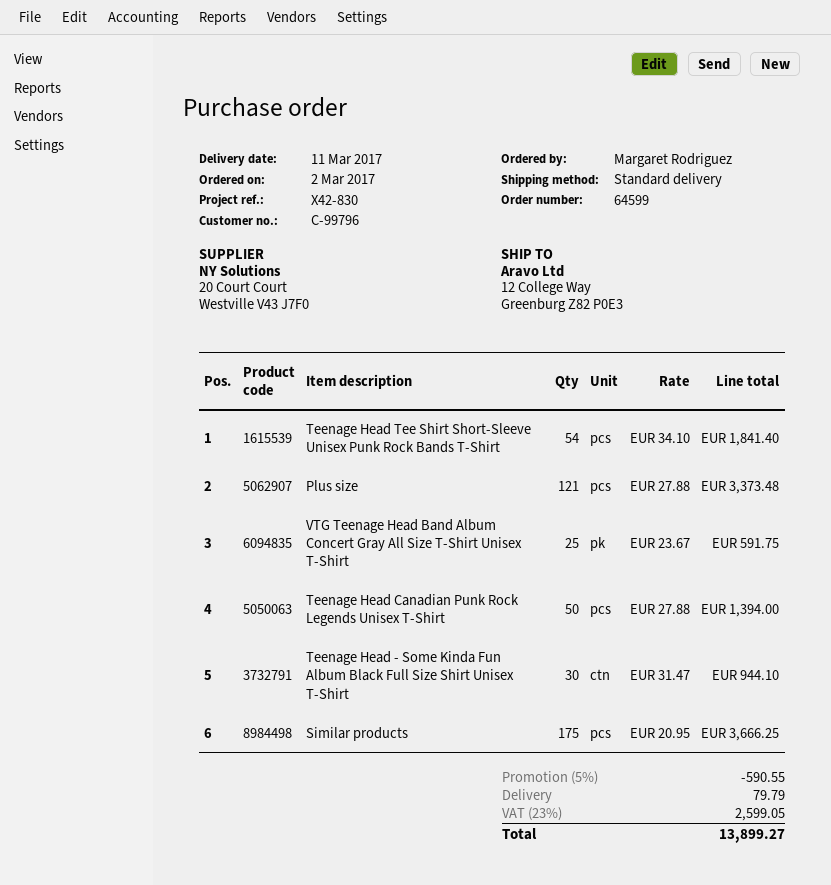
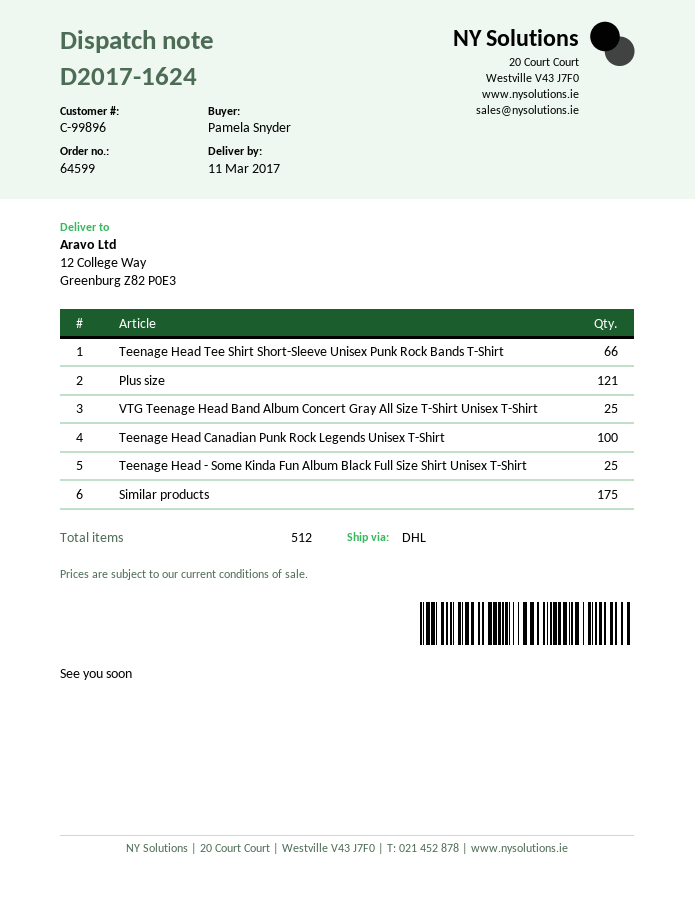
customer number: C-99796 -> C-99896
ordered by: Margaret Rodriguez -> Pamela Snyder
shipping method: standard -> DHL
Teenage Head Tee Shirt Short-Sleeve Unisex Punk Rock Bands T-Shirt: 54 -> 66
Teenage Head Canadian Punk Rock Legends Unisex T-Shirt: 50 -> 100
Teenage Head - Some Kinda Fun Album Black Full Size Shirt Unisex T-Shirt: 30 -> 25

